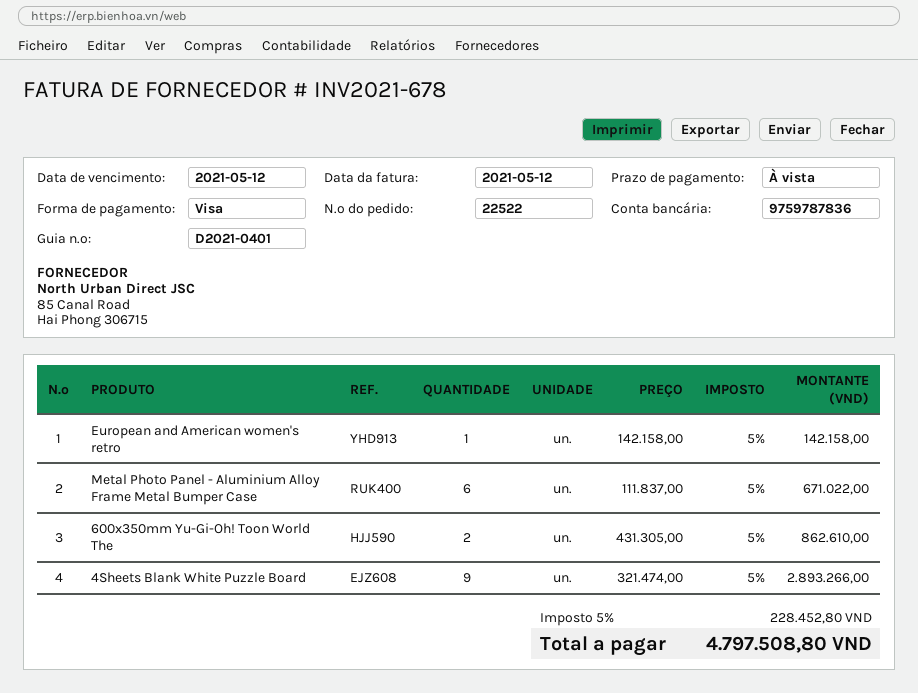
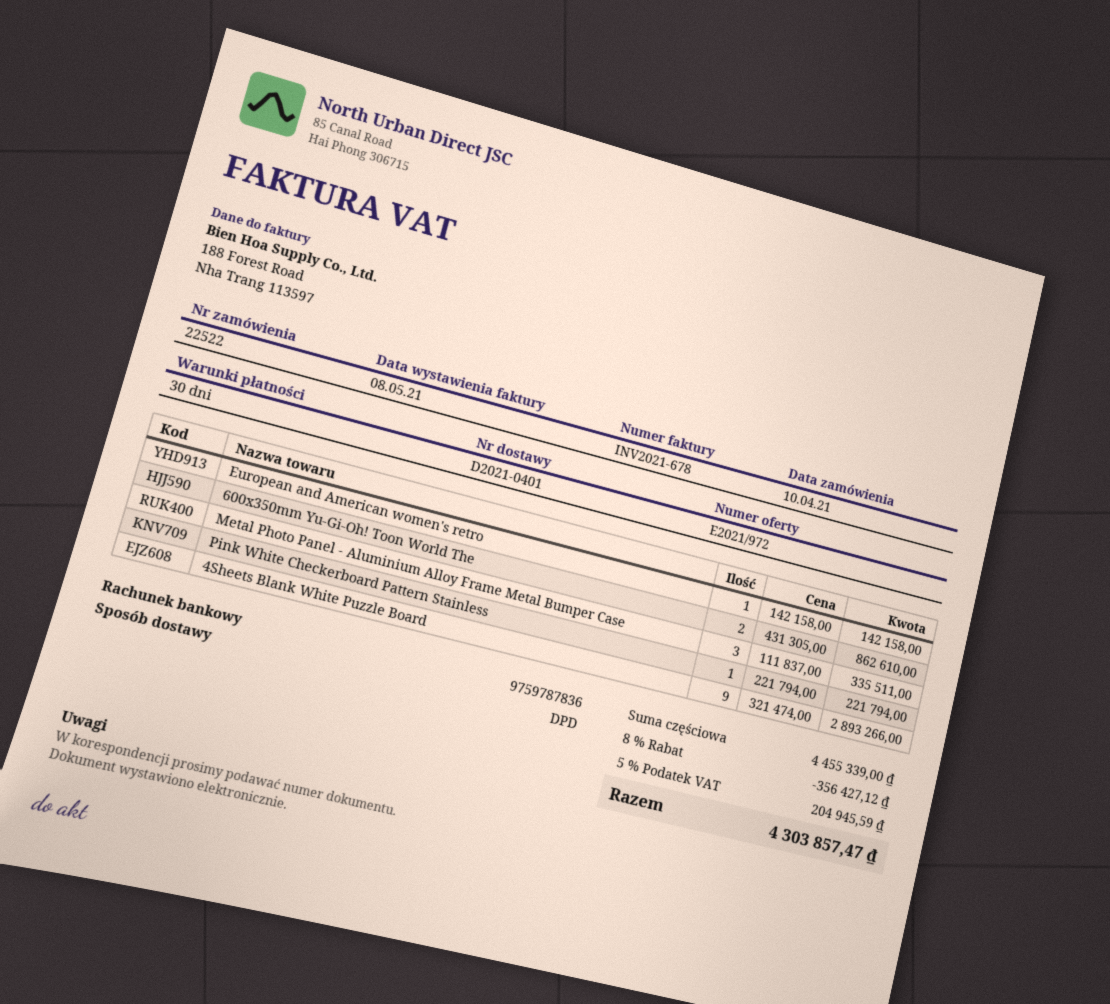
invoice date: 2021-05-12 -> 2021-05-08
payment terms: on receipt -> 30 days
Metal Photo Panel - Aluminium Alloy Frame Metal Bumper Case: 6 x 111837.00 = 671022.00 -> 3 x 111837.00 = 335511.00
Pink White Checkerboard Pattern Stainless: none -> 1 x 221794.00 = 221794.00
discount: none -> 8% = 356427.12
tax: 5% = 228452.80 -> 5% = 204945.59
total: 4797508.80 -> 4303857.47

